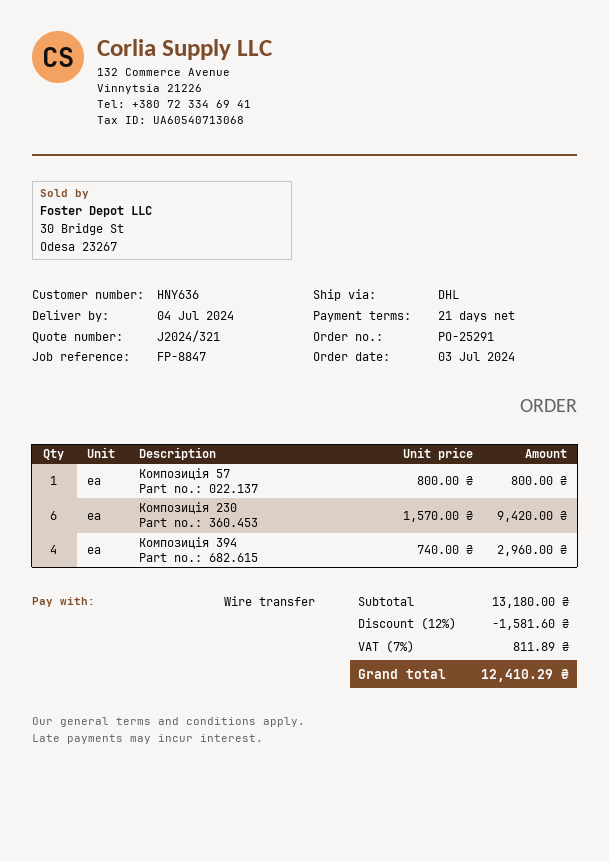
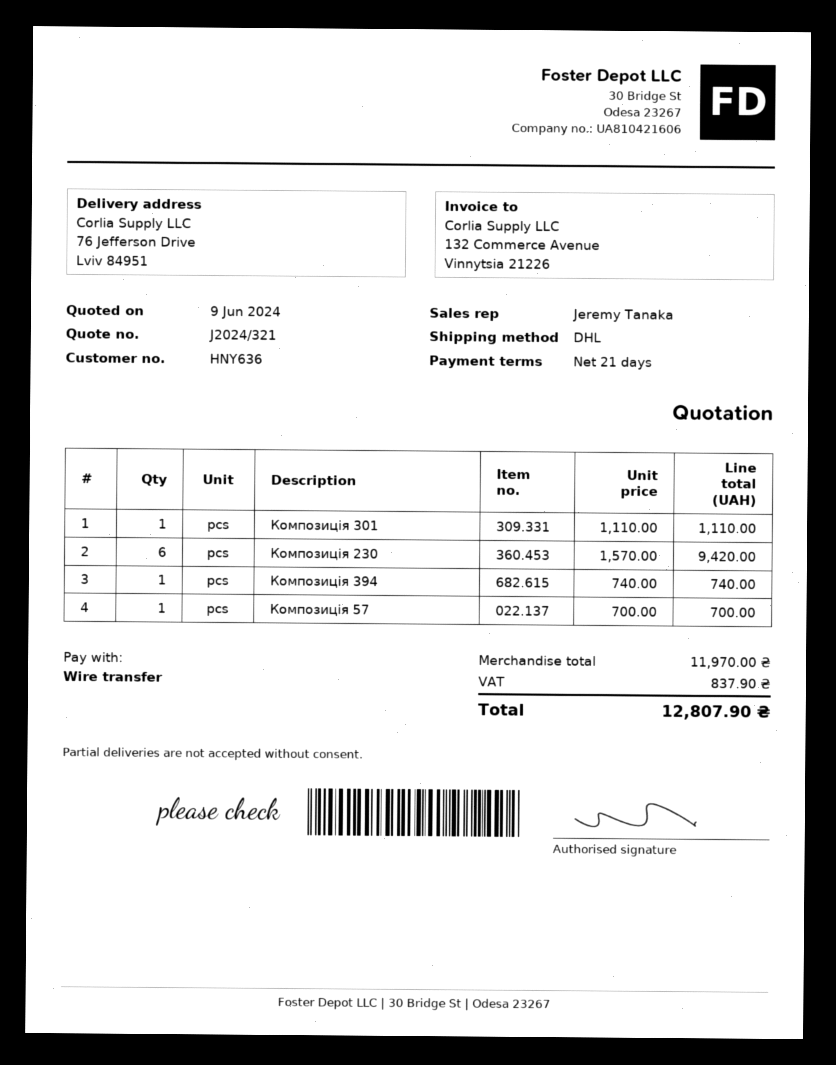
Композиція 57: 1 x 800.00 = 800.00 -> 1 x 700.00 = 700.00
Композиція 394: 4 x 740.00 = 2960.00 -> 1 x 740.00 = 740.00
Композиція 301: none -> 1 x 1110.00 = 1110.00
subtotal: 13180.00 -> 11970.00
discount: 12% = 1581.60 -> none
tax: 811.89 -> 837.90
total: 12410.29 -> 12807.90

